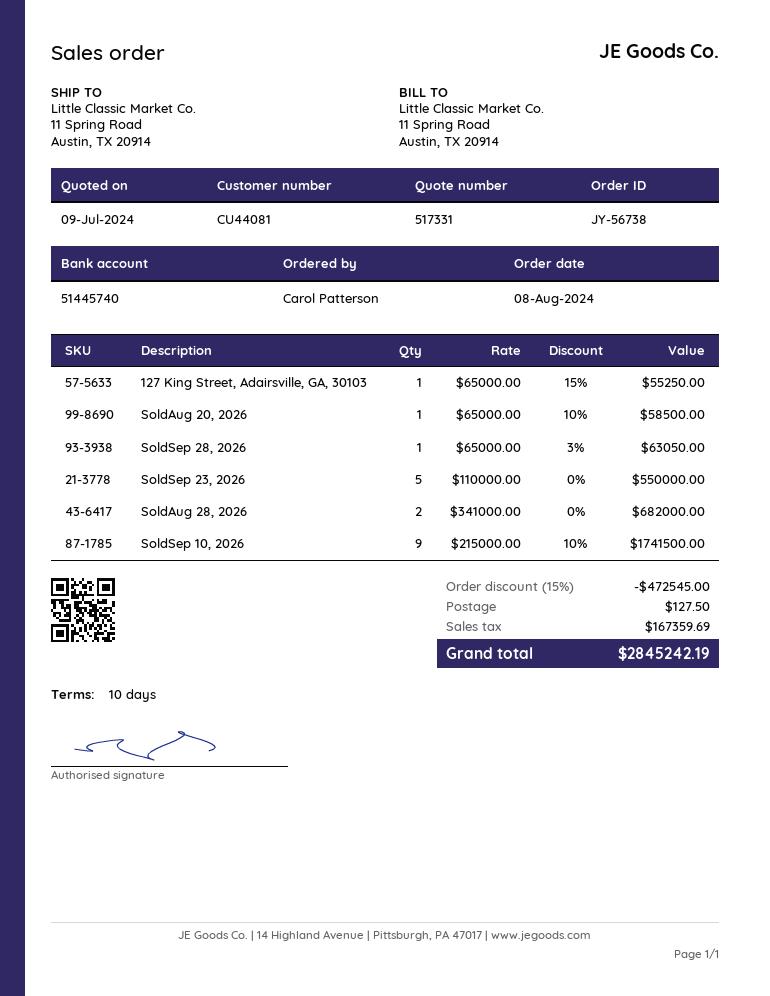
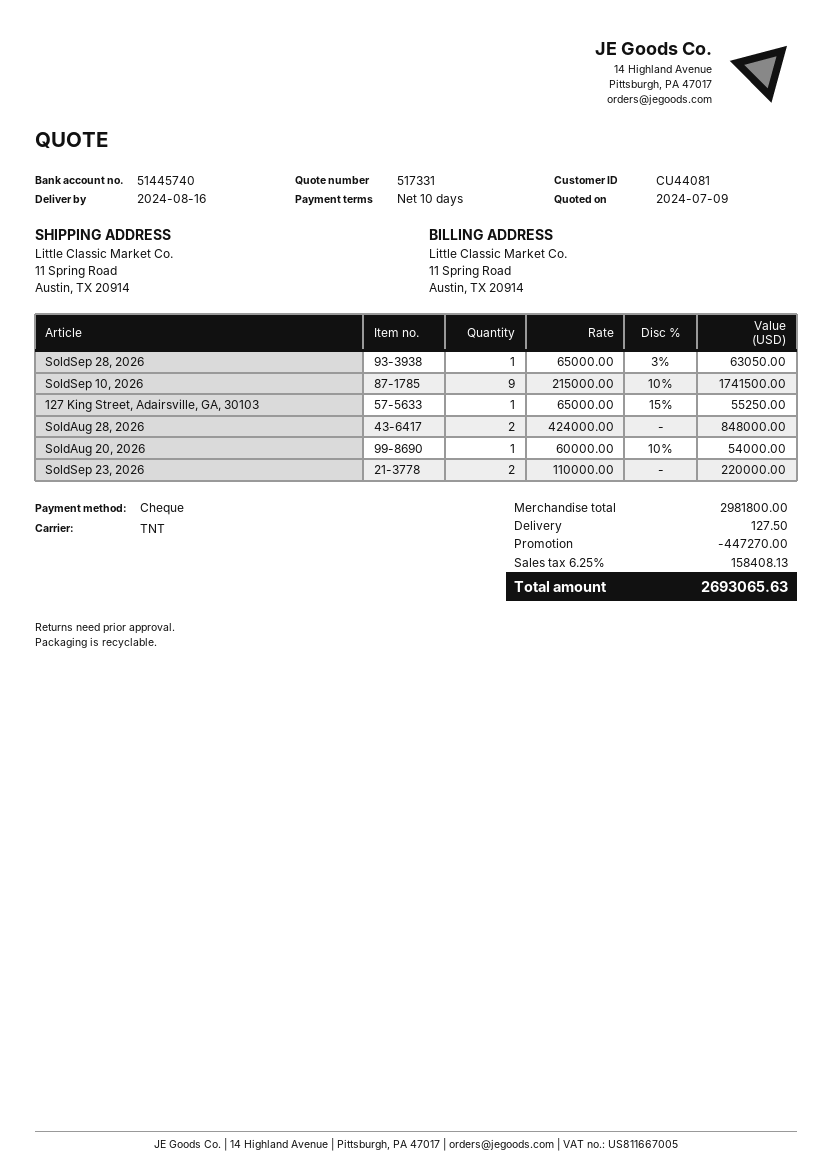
SoldAug 20, 2026: 1 x 65000.00 - 10% = 58500.00 -> 1 x 60000.00 - 10% = 54000.00
SoldSep 23, 2026: 5 x 110000.00 = 550000.00 -> 2 x 110000.00 = 220000.00
SoldAug 28, 2026: 2 x 341000.00 = 682000.00 -> 2 x 424000.00 = 848000.00
discount: 472545.00 -> 447270.00
tax: 167359.69 -> 158408.13
total: 2845242.19 -> 2693065.63

